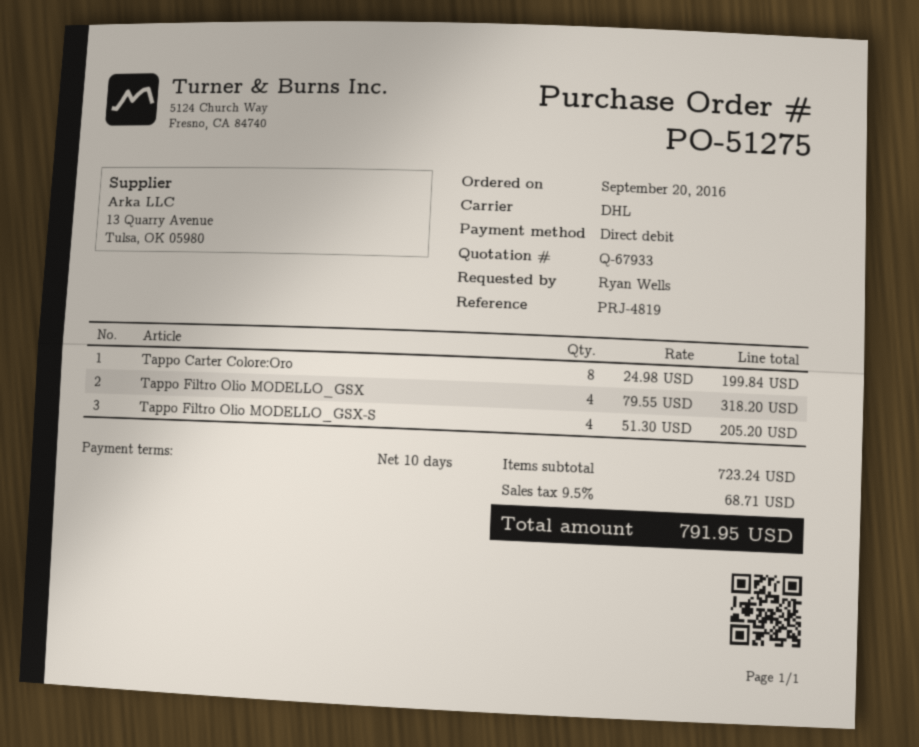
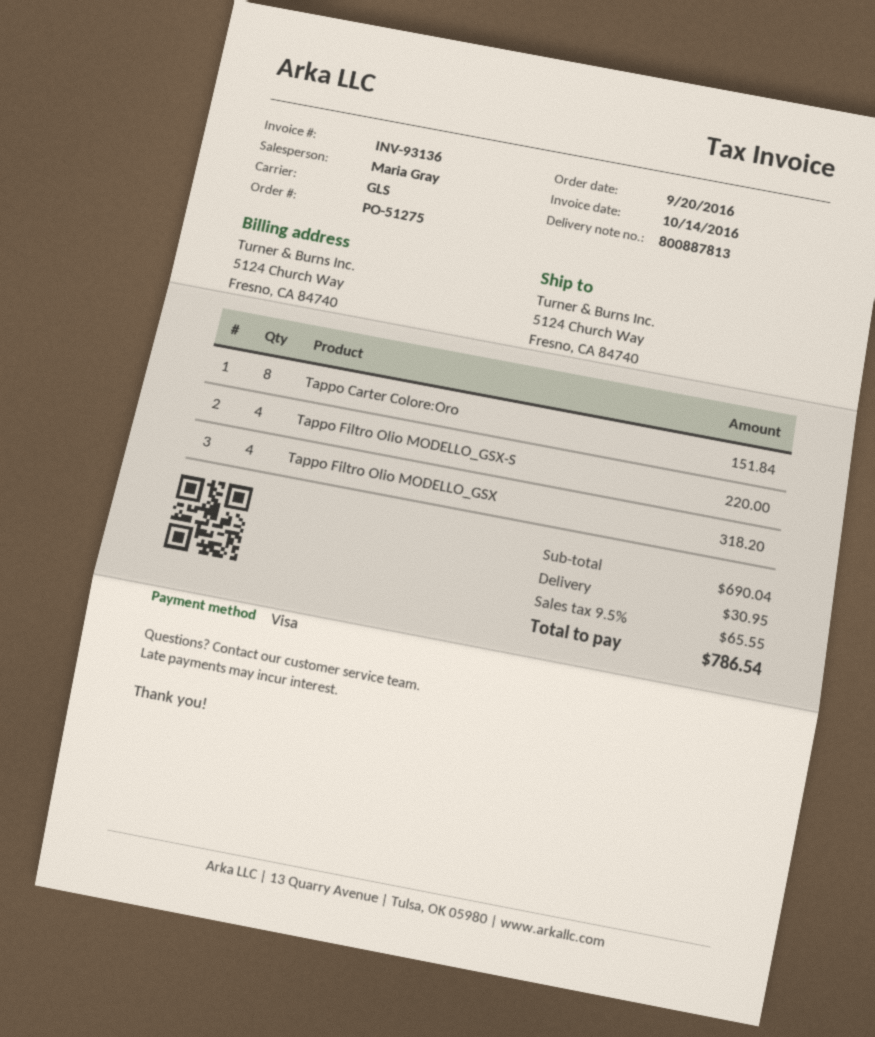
payment method: direct debit -> Visa
shipping method: DHL -> GLS
Tappo Carter Colore:Oro: 8 for 199.84 -> 8 for 151.84
Tappo Filtro Olio MODELLO_GSX-S: 4 for 205.20 -> 4 for 220.00
subtotal: 723.24 -> 690.04
shipping: none -> 30.95
tax: 9.5% = 68.71 -> 9.5% = 65.55
total: 791.95 -> 786.54

